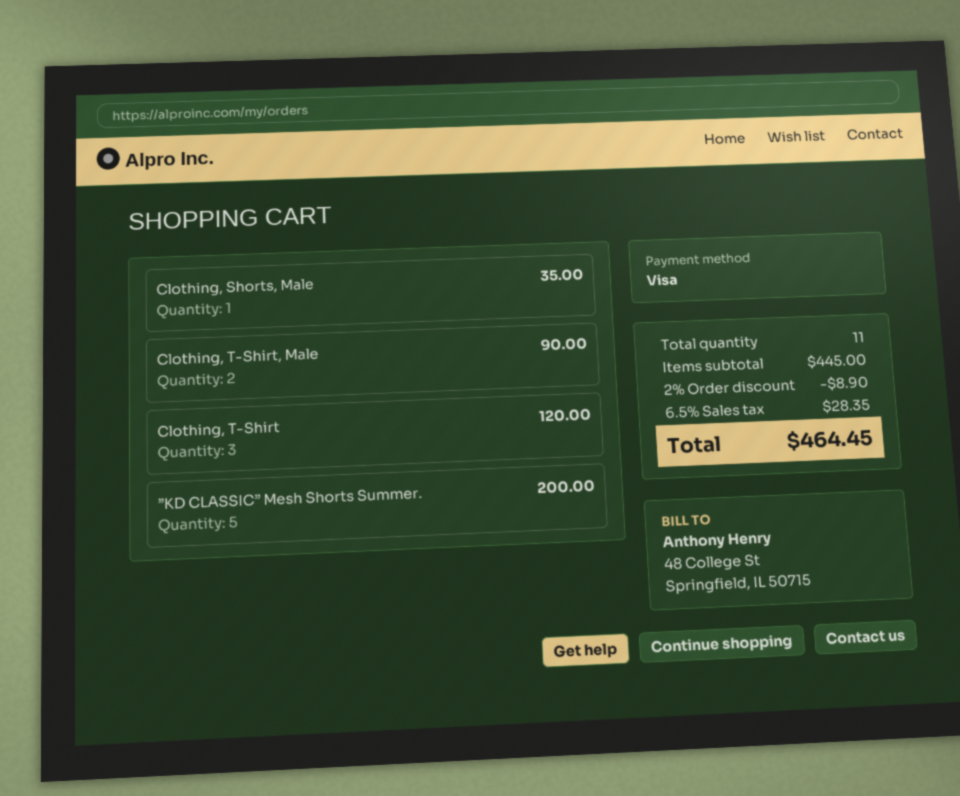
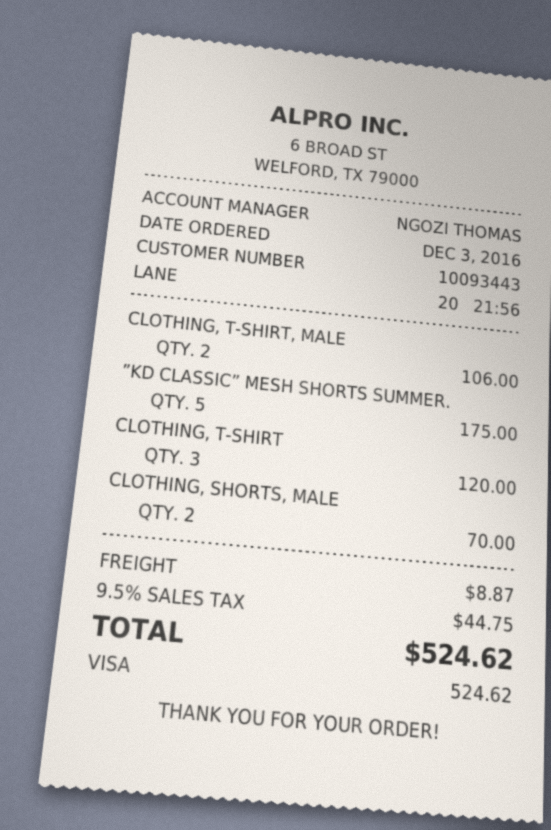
Clothing, Shorts, Male: 1 for 35.00 -> 2 for 70.00
Clothing, T-Shirt, Male: 2 for 90.00 -> 2 for 106.00
”KD CLASSIC” Mesh Shorts Summer.: 5 for 200.00 -> 5 for 175.00
discount: 2% = 8.90 -> none
shipping: none -> 8.87
tax: 6.5% = 28.35 -> 9.5% = 44.75
total: 464.45 -> 524.62

